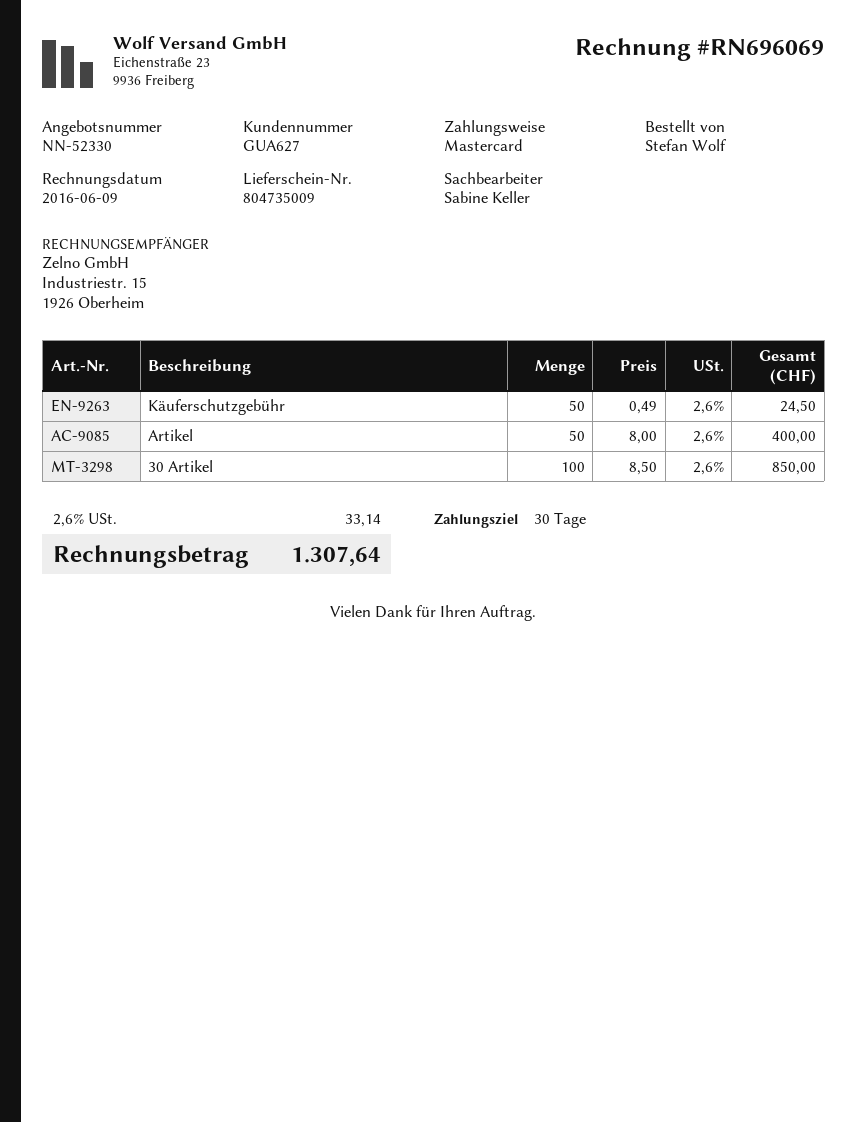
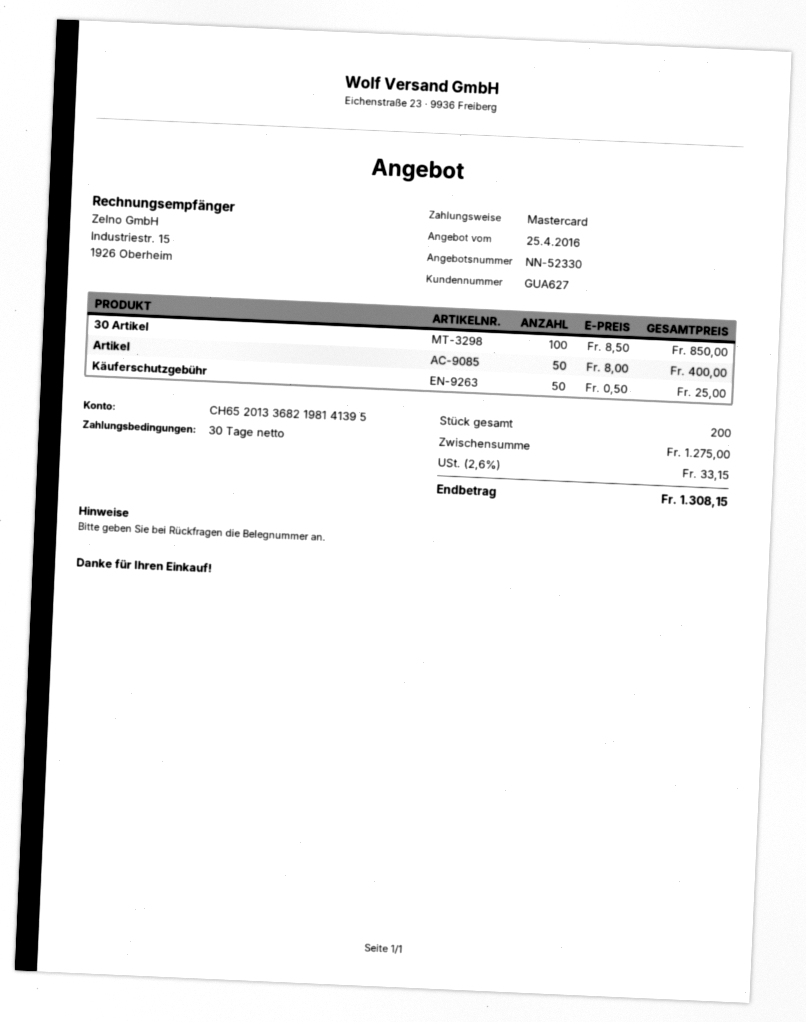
Käuferschutzgebühr: 50 x 0.49 = 24.50 -> 50 x 0.50 = 25.00
tax: 2.6% = 33.14 -> 2.6% = 33.15
total: 1307.64 -> 1308.15

